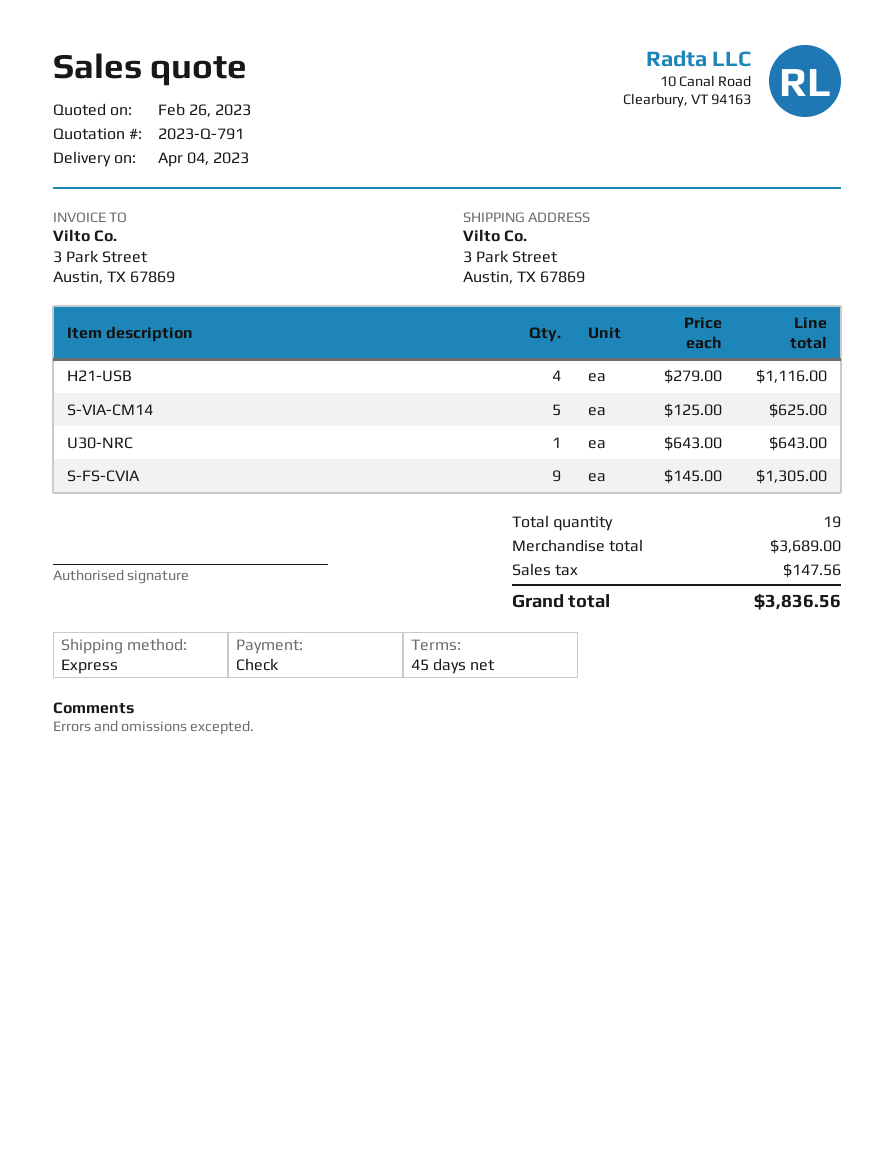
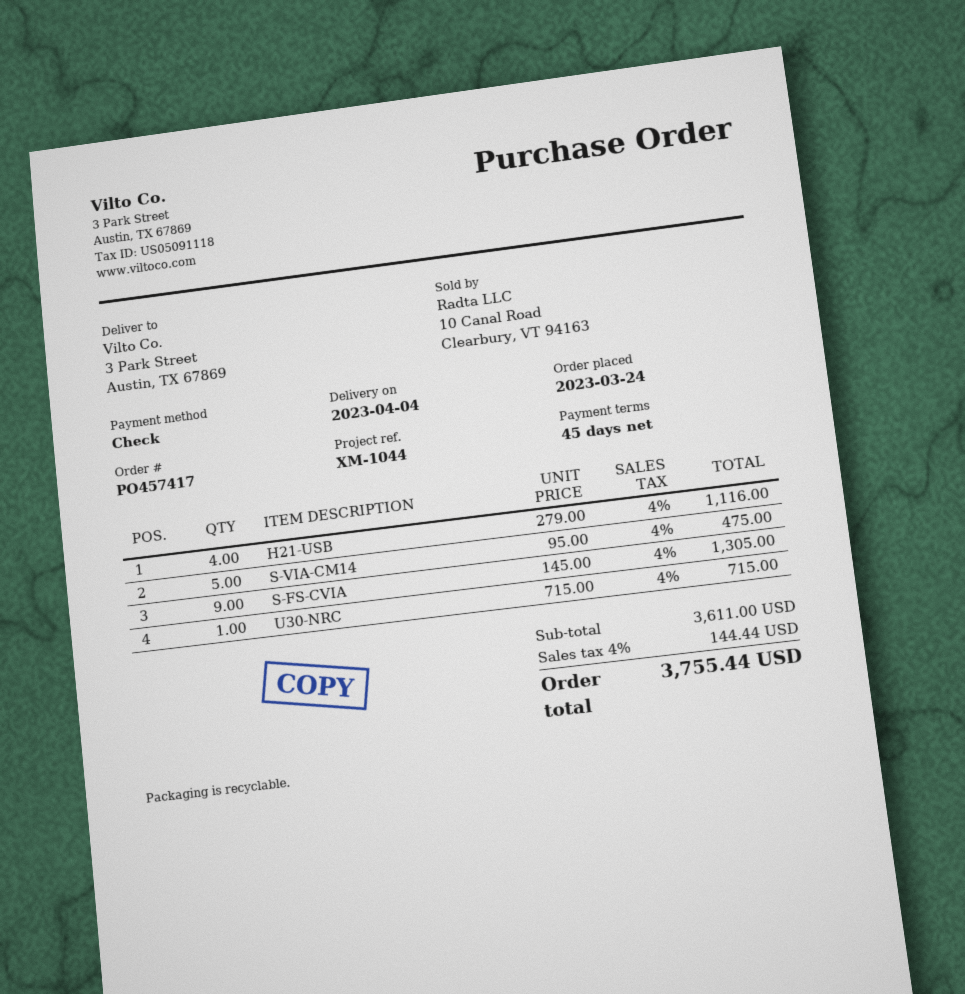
S-VIA-CM14: 5 x 125.00 = 625.00 -> 5 x 95.00 = 475.00
U30-NRC: 1 x 643.00 = 643.00 -> 1 x 715.00 = 715.00
subtotal: 3689.00 -> 3611.00
tax: 147.56 -> 144.44
total: 3836.56 -> 3755.44

